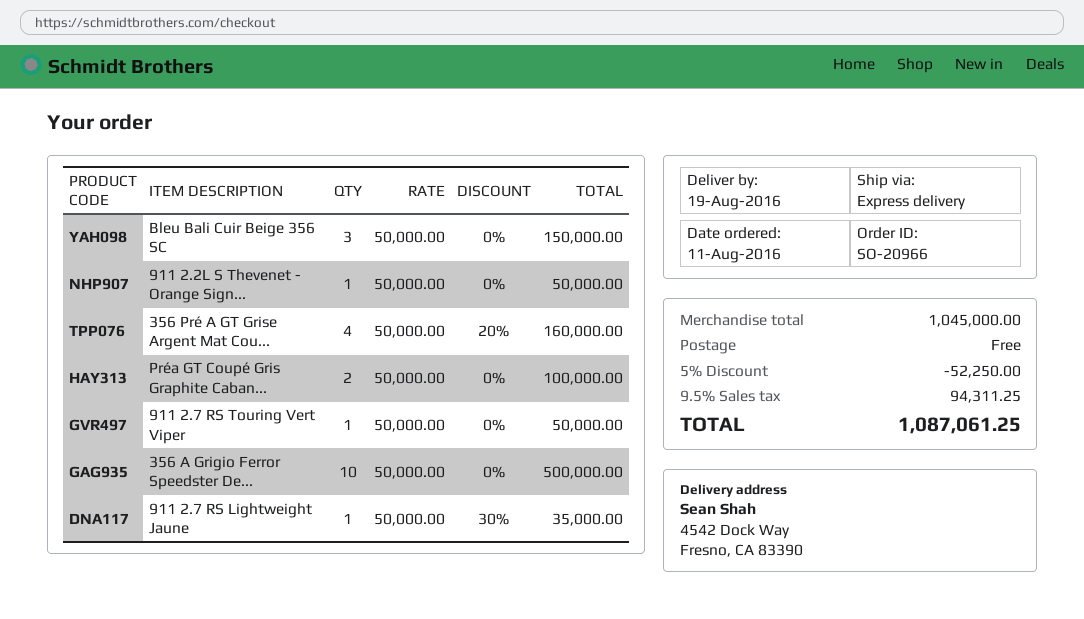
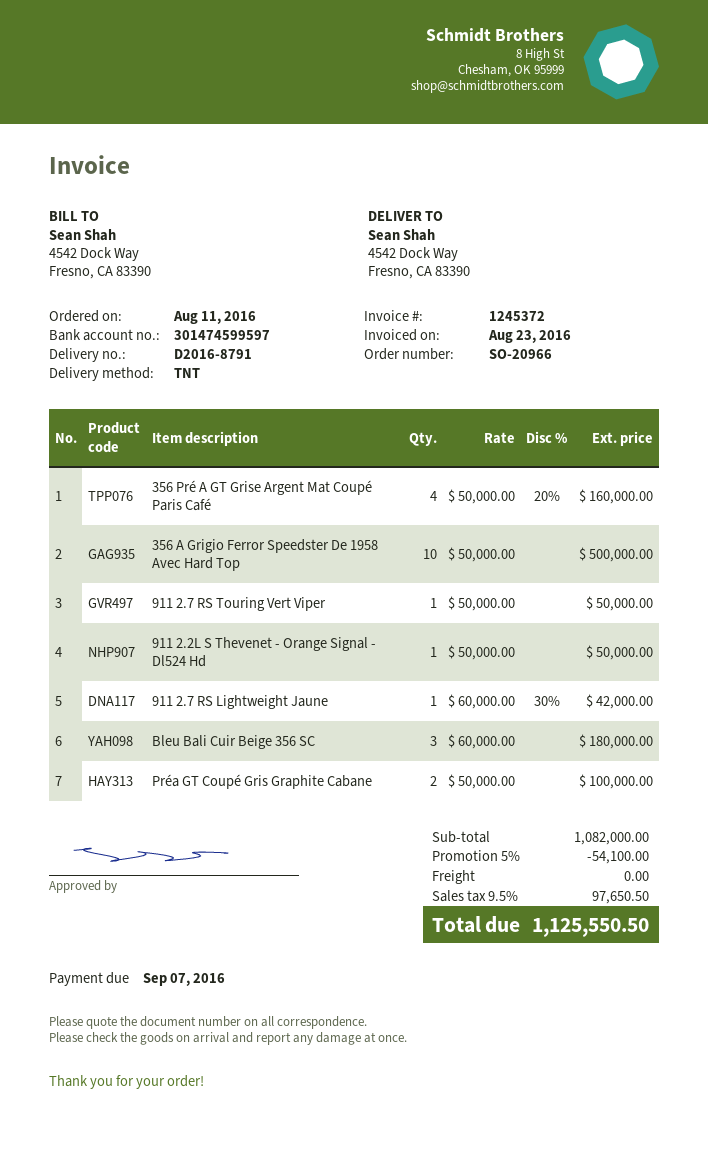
shipping method: express -> TNT
Bleu Bali Cuir Beige 356 SC: 3 x 50000.00 = 150000.00 -> 3 x 60000.00 = 180000.00
911 2.7 RS Lightweight Jaune: 1 x 50000.00 - 30% = 35000.00 -> 1 x 60000.00 - 30% = 42000.00
subtotal: 1045000.00 -> 1082000.00
discount: 5% = 52250.00 -> 5% = 54100.00
tax: 9.5% = 94311.25 -> 9.5% = 97650.50
total: 1087061.25 -> 1125550.50

